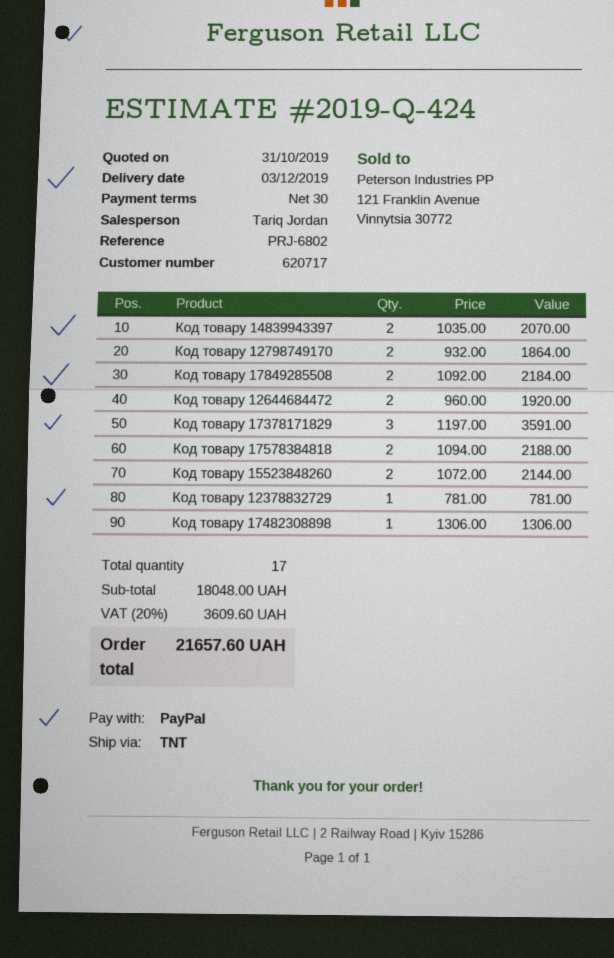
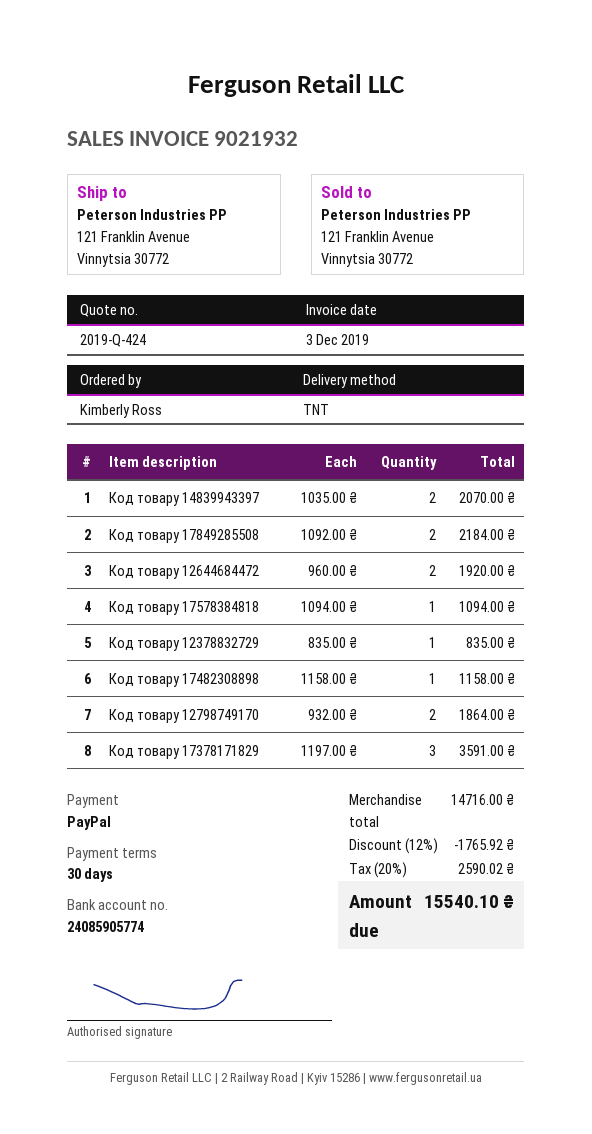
Код товару 17578384818: 2 x 1094.00 = 2188.00 -> 1 x 1094.00 = 1094.00
Код товару 15523848260: 2 x 1072.00 = 2144.00 -> none
Код товару 12378832729: 1 x 781.00 = 781.00 -> 1 x 835.00 = 835.00
Код товару 17482308898: 1 x 1306.00 = 1306.00 -> 1 x 1158.00 = 1158.00
subtotal: 18048.00 -> 14716.00
discount: none -> 12% = 1765.92
tax: 20% = 3609.60 -> 20% = 2590.02
total: 21657.60 -> 15540.10

